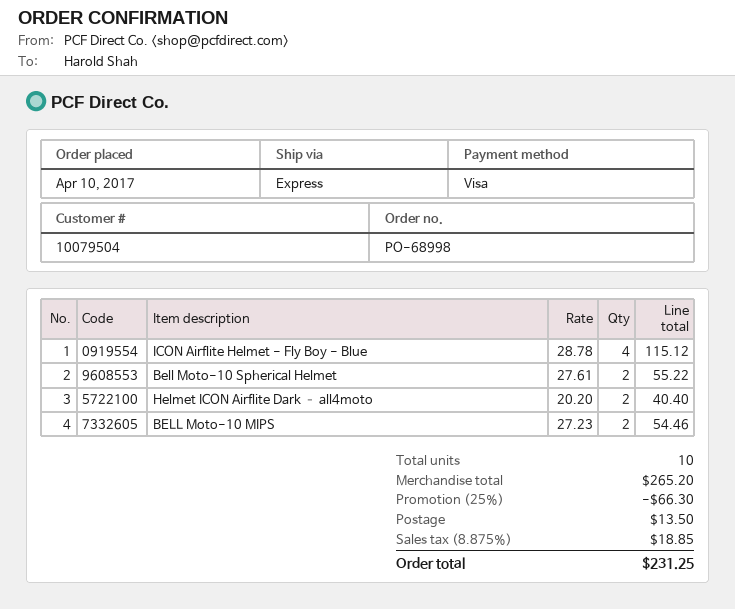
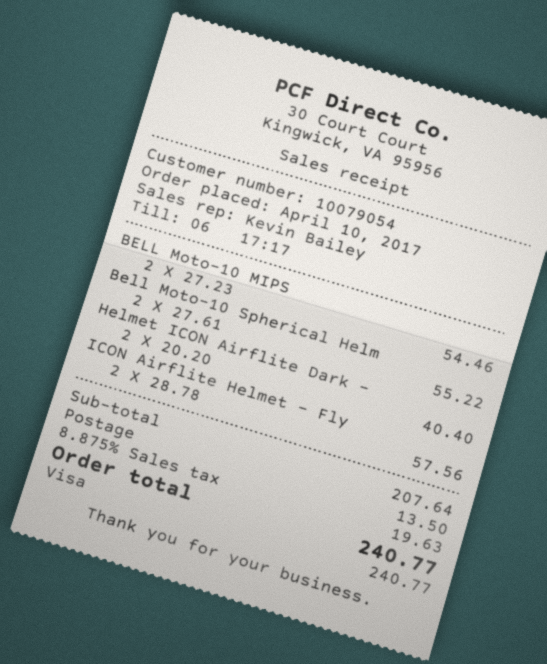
customer number: 10079504 -> 10079054
ICON Airflite Helmet - Fly Boy - Blue: 4 x 28.78 = 115.12 -> 2 x 28.78 = 57.56
subtotal: 265.20 -> 207.64
discount: 25% = 66.30 -> none
tax: 8.875% = 18.85 -> 8.875% = 19.63
total: 231.25 -> 240.77

